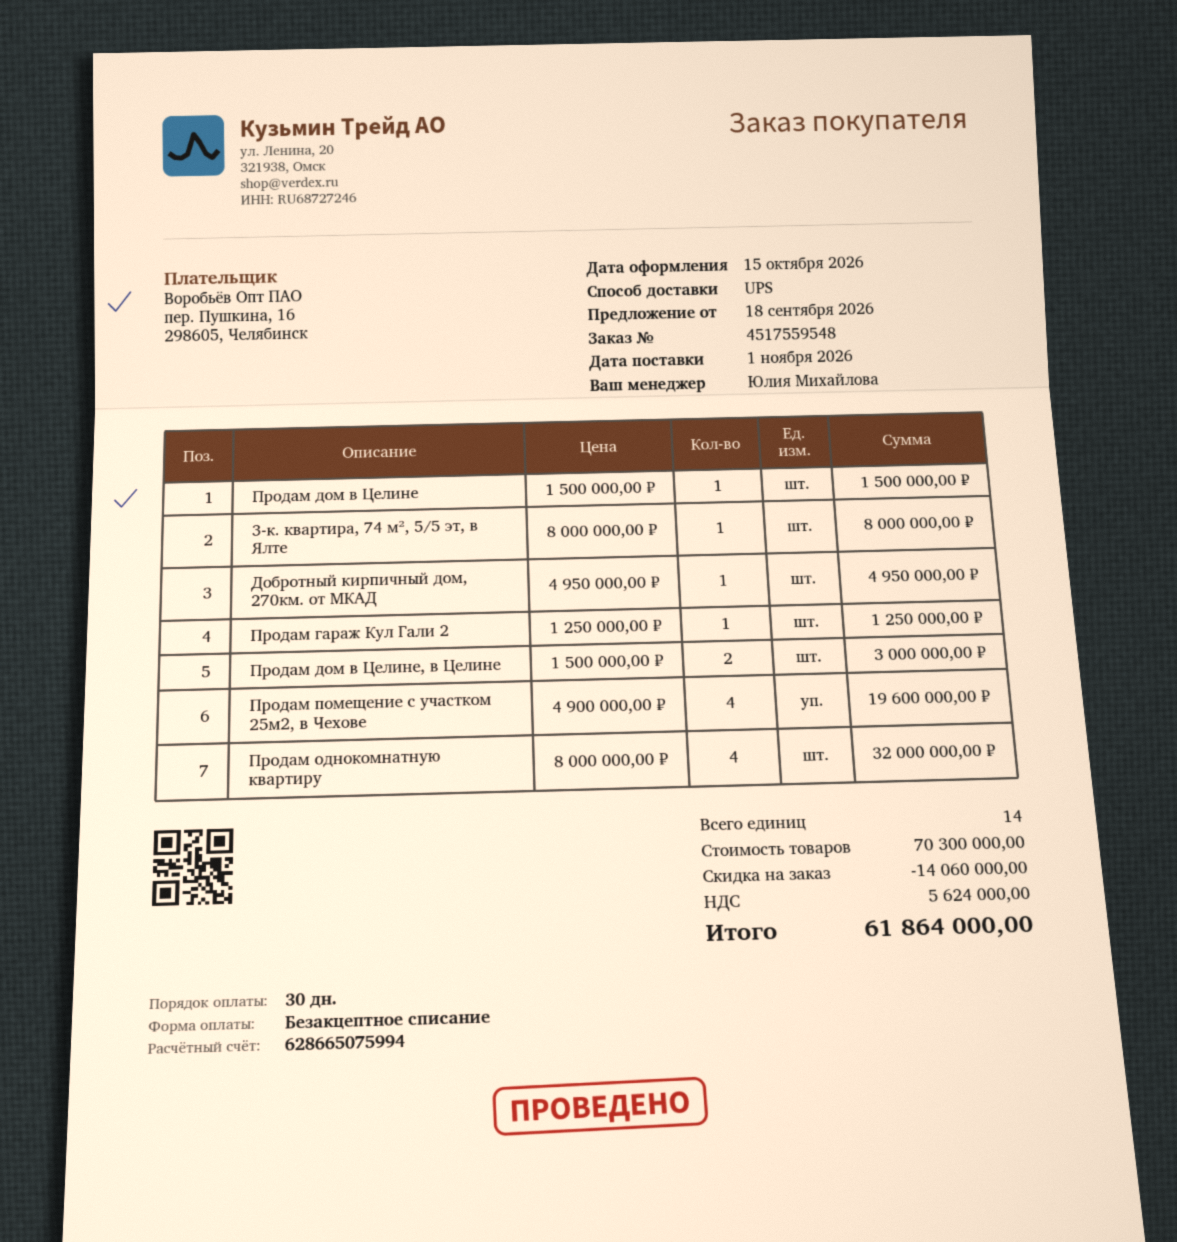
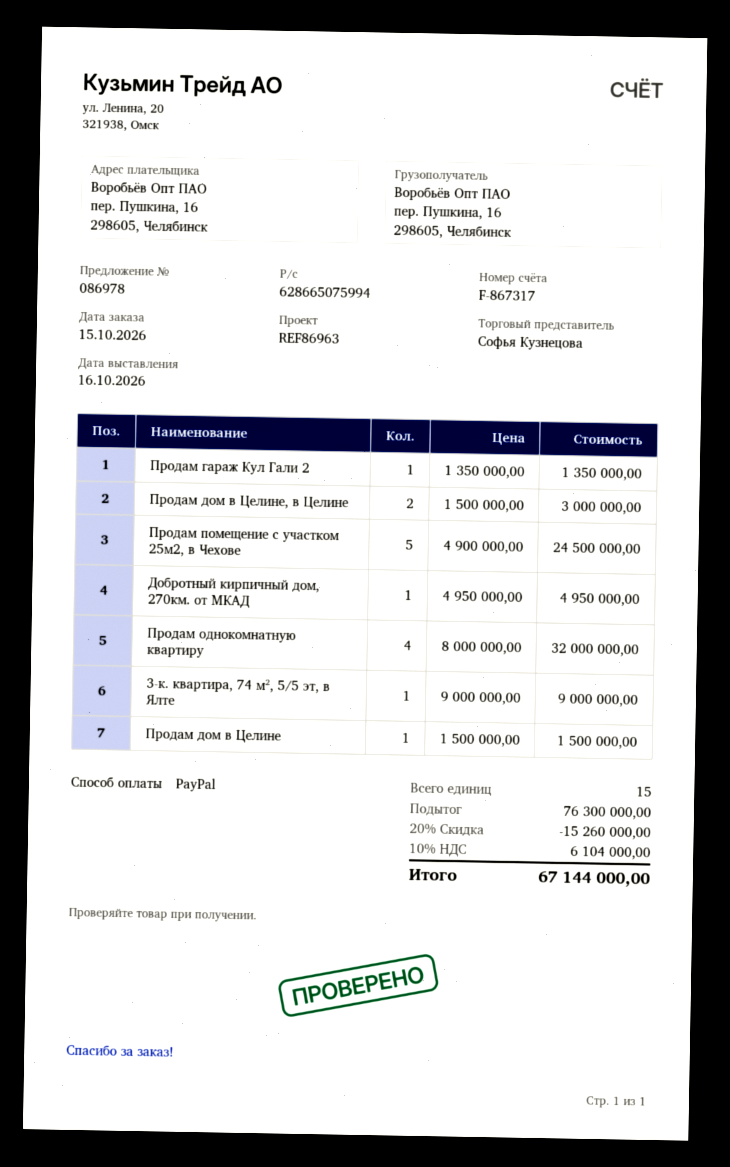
sales rep: Юлия Михайлова -> Софья Кузнецова
payment method: direct debit -> PayPal
3-к. квартира, 74 м², 5/5 эт, в Ялте: 1 x 8000000.00 = 8000000.00 -> 1 x 9000000.00 = 9000000.00
Продам гараж Кул Гали 2: 1 x 1250000.00 = 1250000.00 -> 1 x 1350000.00 = 1350000.00
Продам помещение с участком 25м2, в Чехове: 4 x 4900000.00 = 19600000.00 -> 5 x 4900000.00 = 24500000.00
total quantity: 14 -> 15
subtotal: 70300000.00 -> 76300000.00
discount: 14060000.00 -> 15260000.00
tax: 5624000.00 -> 6104000.00
total: 61864000.00 -> 67144000.00

